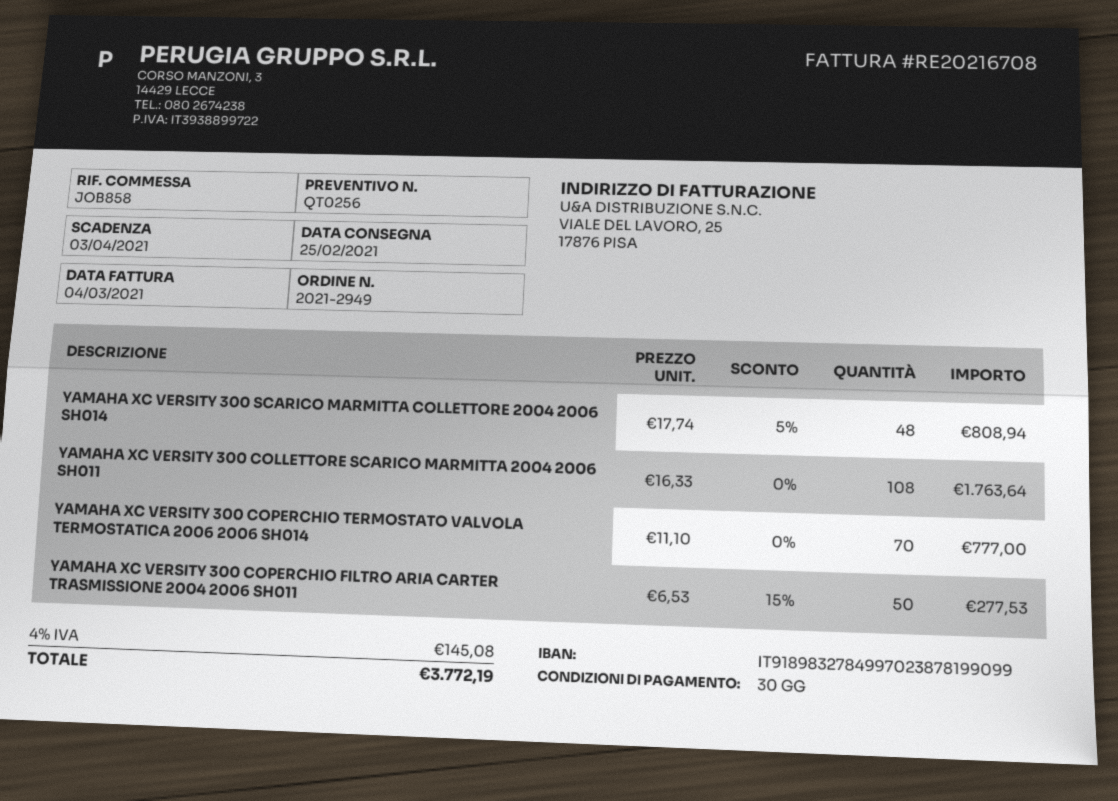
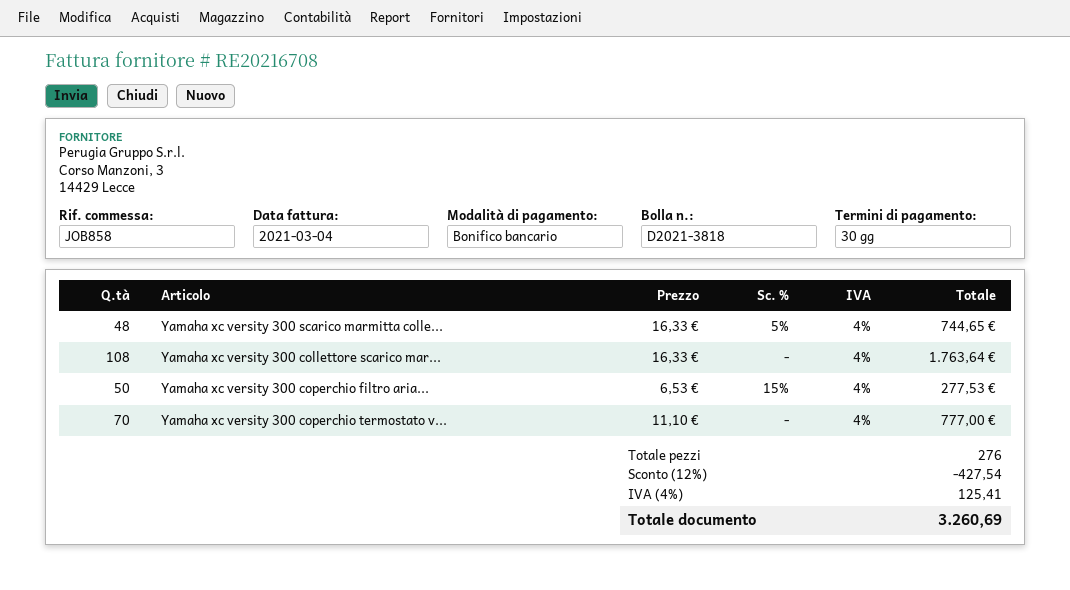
YAMAHA XC VERSITY 300 SCARICO MARMITTA COLLETTORE 2004 2006 SH014: 48 x 17.74 - 5% = 808.94 -> 48 x 16.33 - 5% = 744.65
discount: none -> 12% = 427.54
tax: 4% = 145.08 -> 4% = 125.41
total: 3772.19 -> 3260.69

